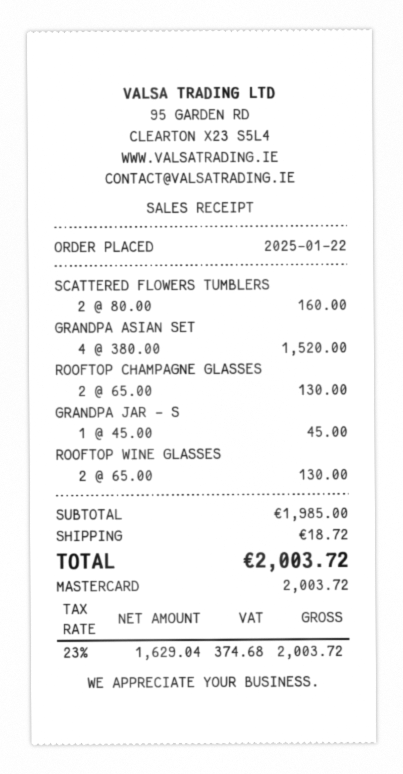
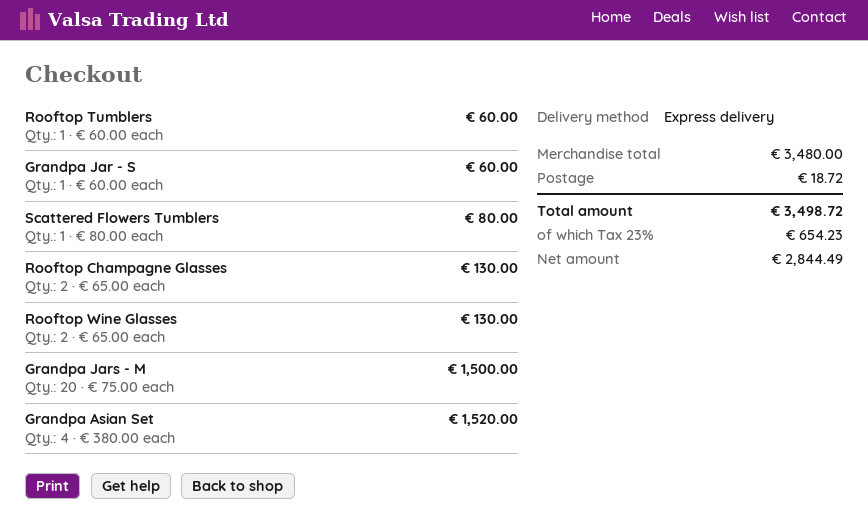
SCATTERED FLOWERS TUMBLERS: 2 x 80.00 = 160.00 -> 1 x 80.00 = 80.00
GRANDPA JAR - S: 1 x 45.00 = 45.00 -> 1 x 60.00 = 60.00
Rooftop Tumblers: none -> 1 x 60.00 = 60.00
Grandpa Jars - M: none -> 20 x 75.00 = 1500.00
subtotal: 1985.00 -> 3480.00
net: 1629.04 -> 2844.49
tax: 23% = 374.68 -> 23% = 654.23
total: 2003.72 -> 3498.72

